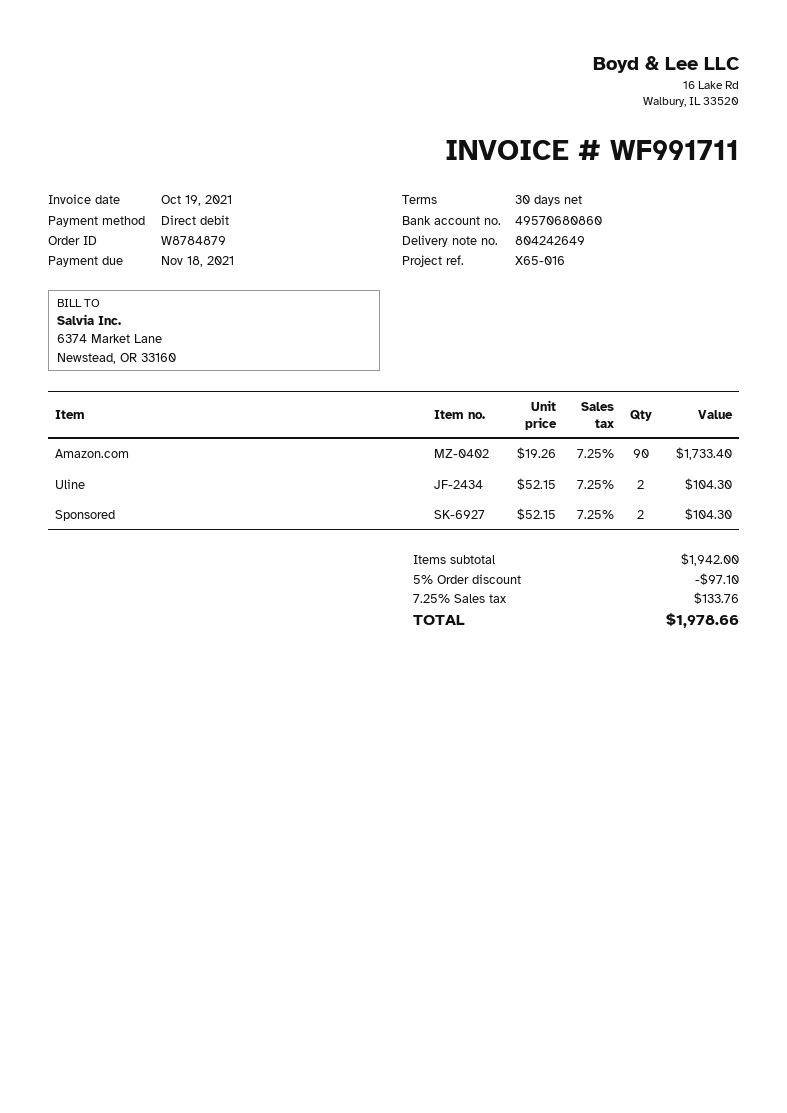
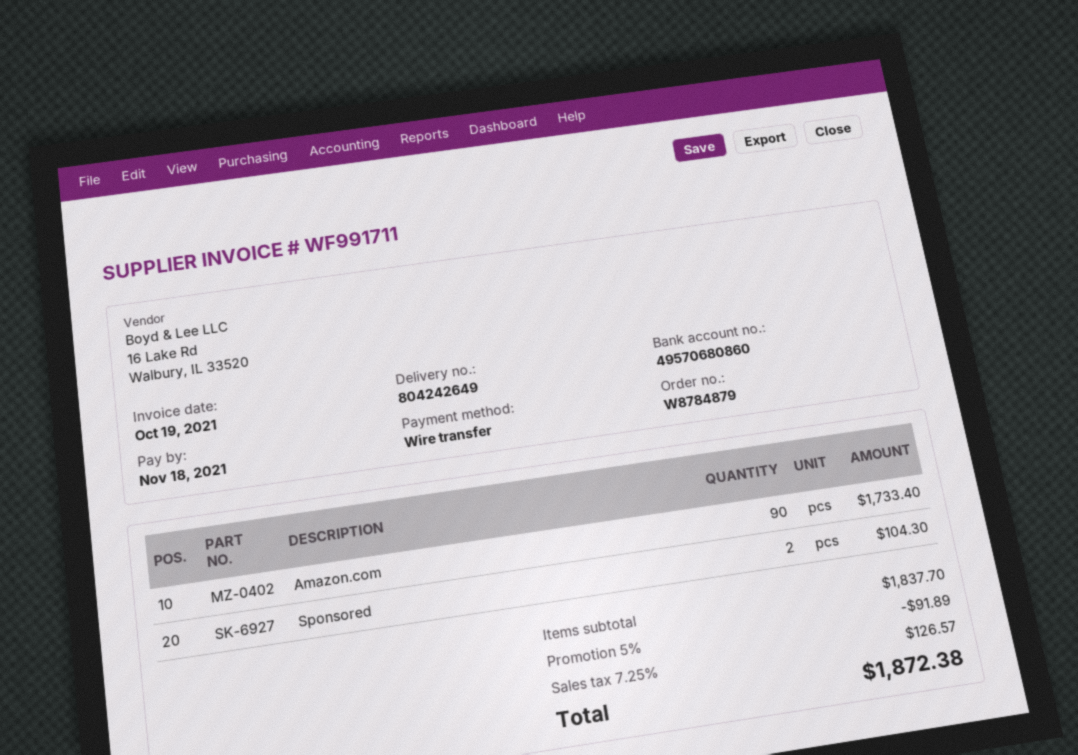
payment method: direct debit -> bank transfer
Uline: 2 for 104.30 -> none
subtotal: 1942.00 -> 1837.70
discount: 5% = 97.10 -> 5% = 91.89
tax: 7.25% = 133.76 -> 7.25% = 126.57
total: 1978.66 -> 1872.38

